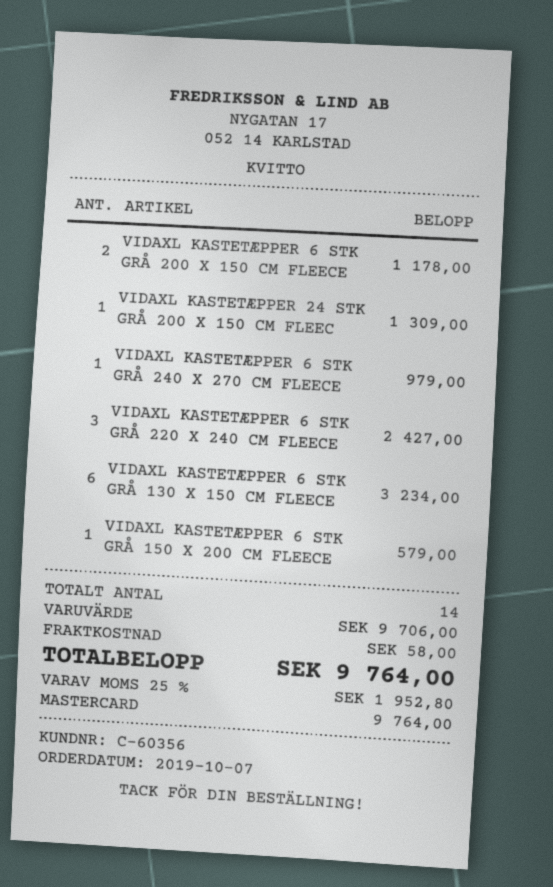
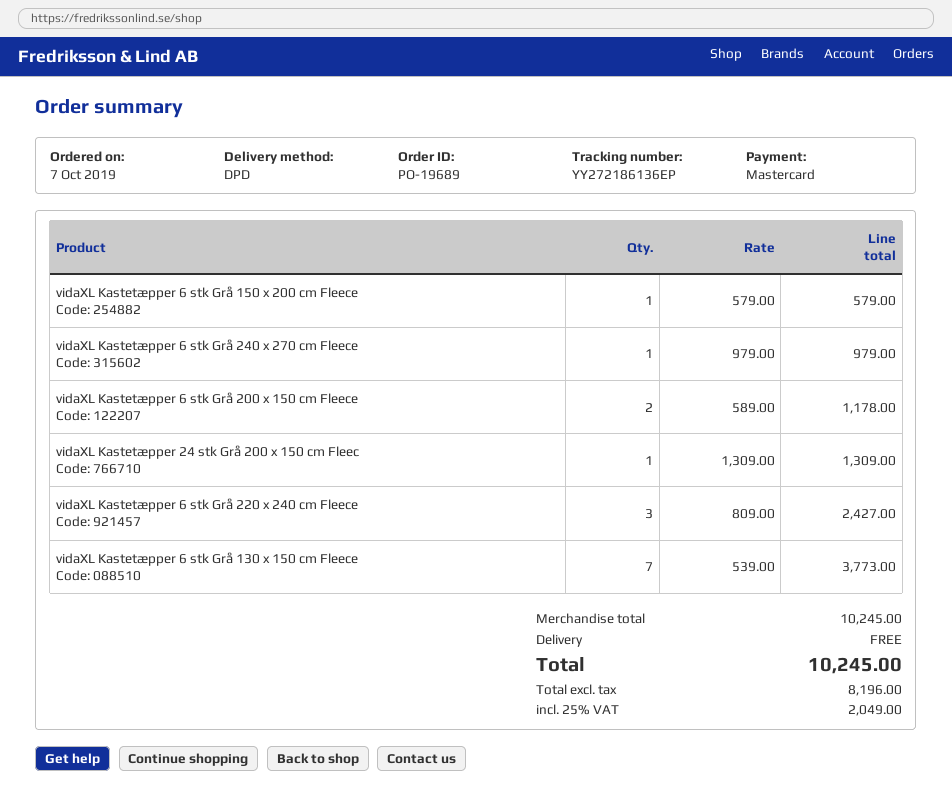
VIDAXL KASTETÆPPER 6 STK GRÅ 130 X 150 CM FLEECE: 6 for 3234.00 -> 7 for 3773.00
subtotal: 9706.00 -> 10245.00
shipping: 58.00 -> 0.00
tax: 25% = 1952.80 -> 25% = 2049.00
total: 9764.00 -> 10245.00

